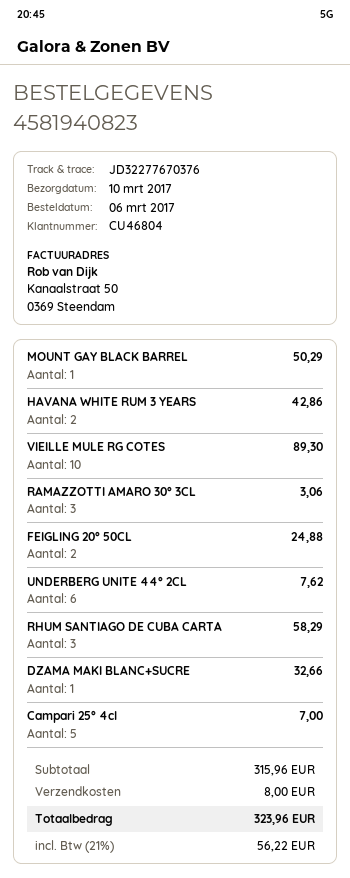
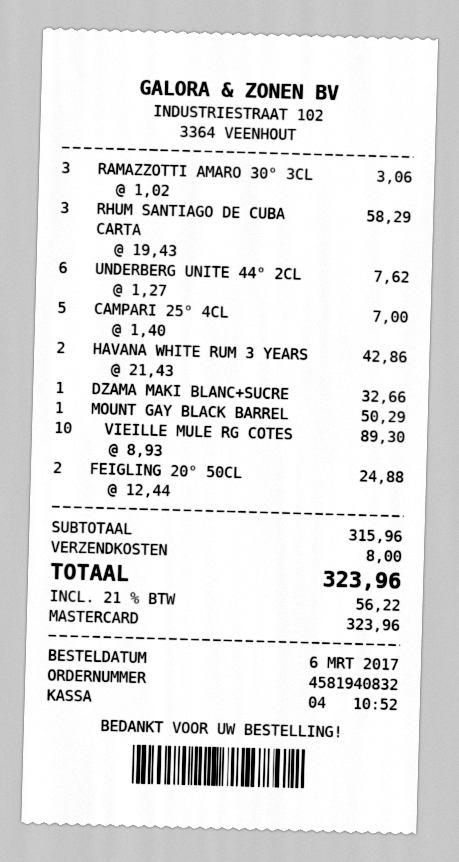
order number: 4581940823 -> 4581940832

